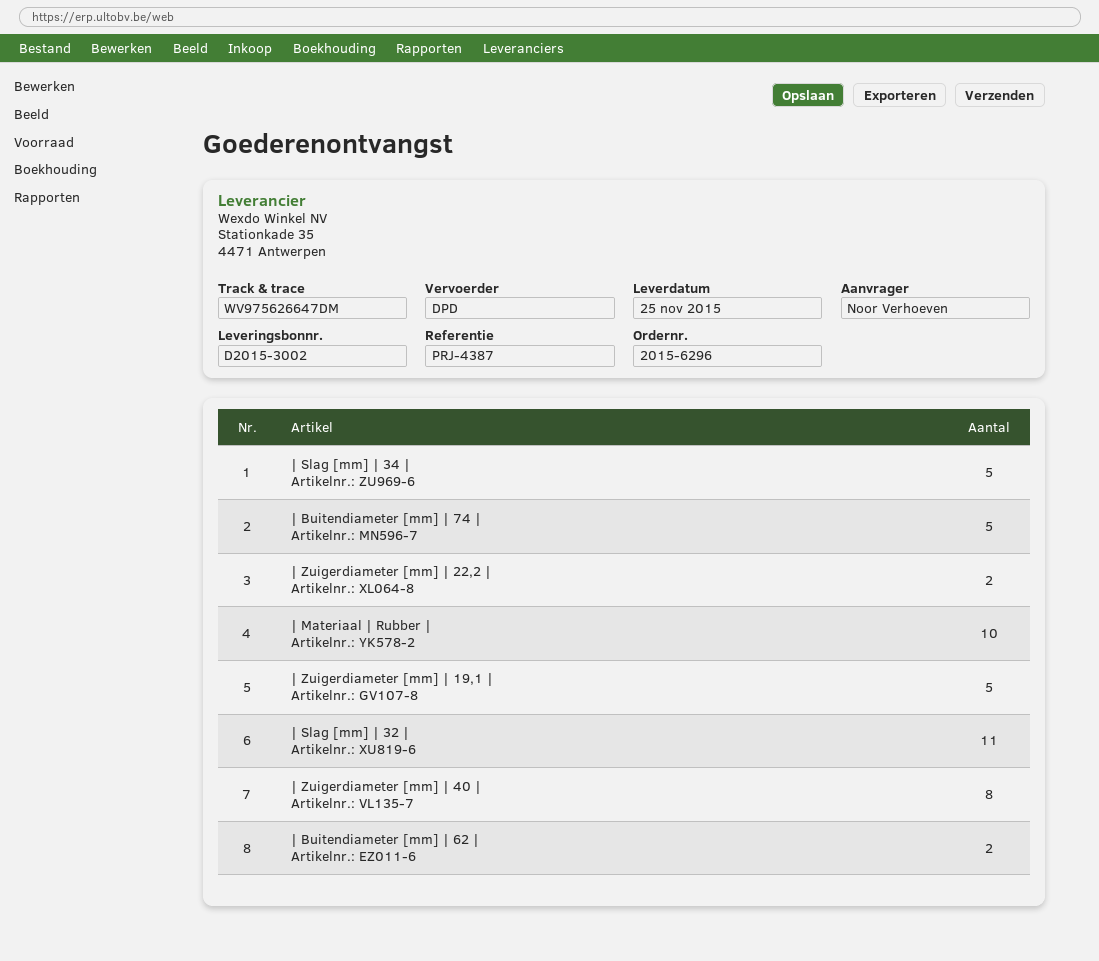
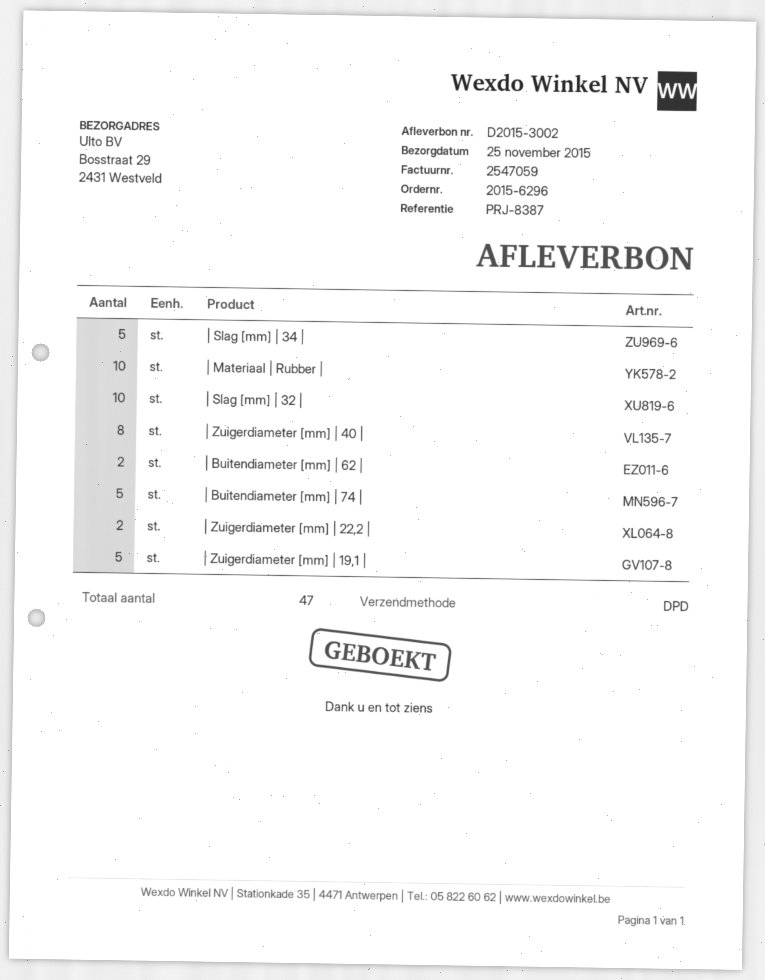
reference: PRJ-4387 -> PRJ-8387
| Slag [mm] | 32 |: 11 -> 10

